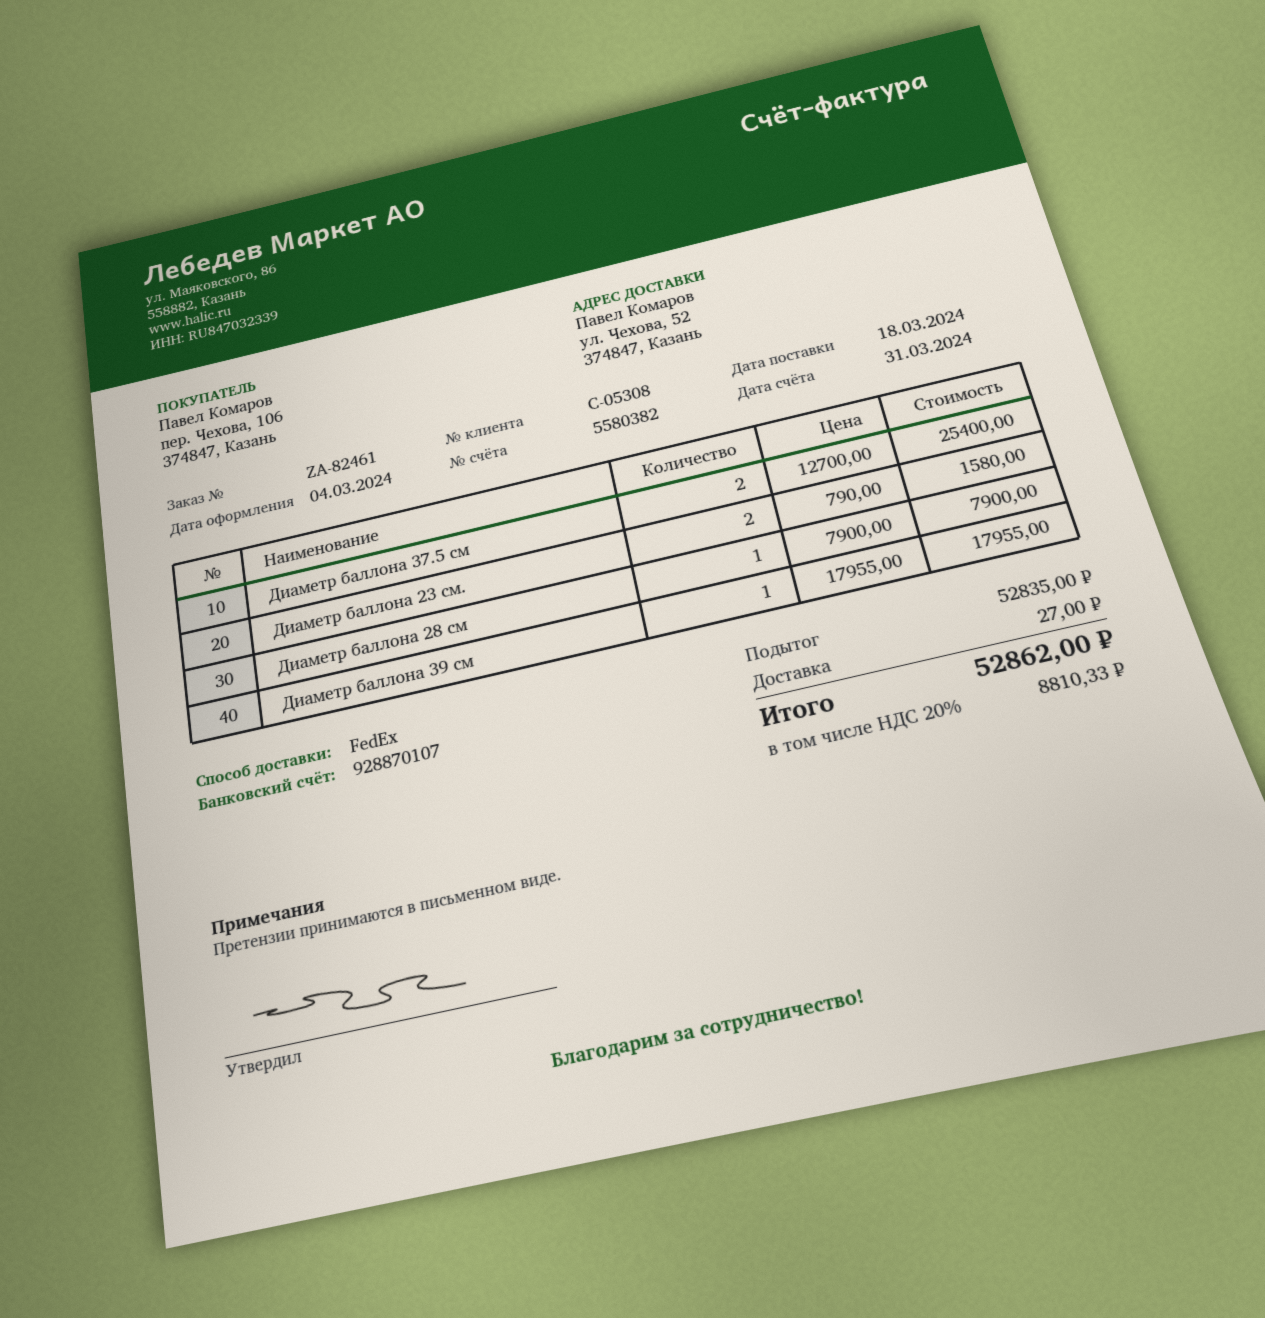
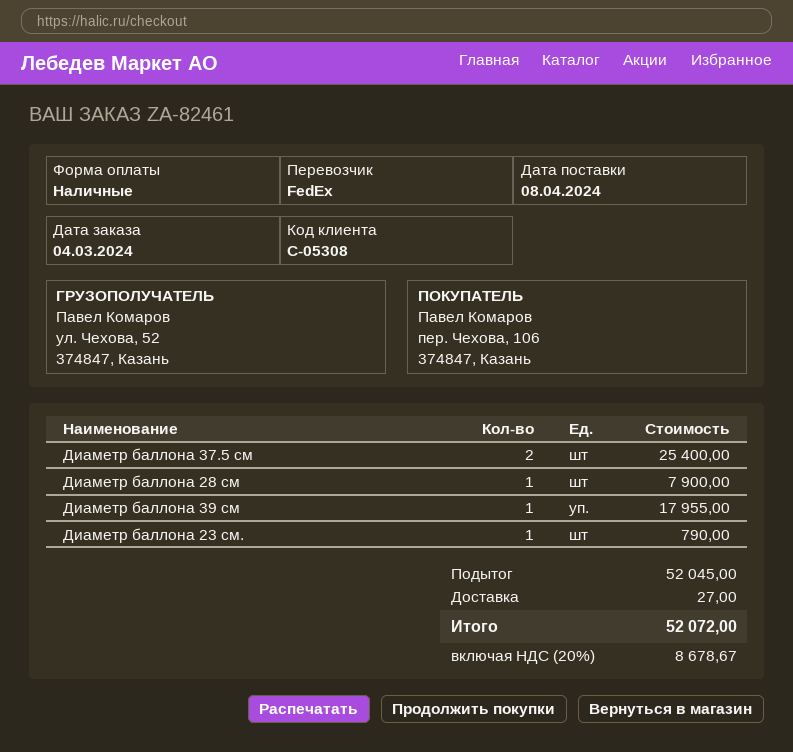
delivery date: 2024-03-18 -> 2024-04-08
Диаметр баллона 23 см.: 2 for 1580.00 -> 1 for 790.00
subtotal: 52835.00 -> 52045.00
tax: 20% = 8810.33 -> 20% = 8678.67
total: 52862.00 -> 52072.00

